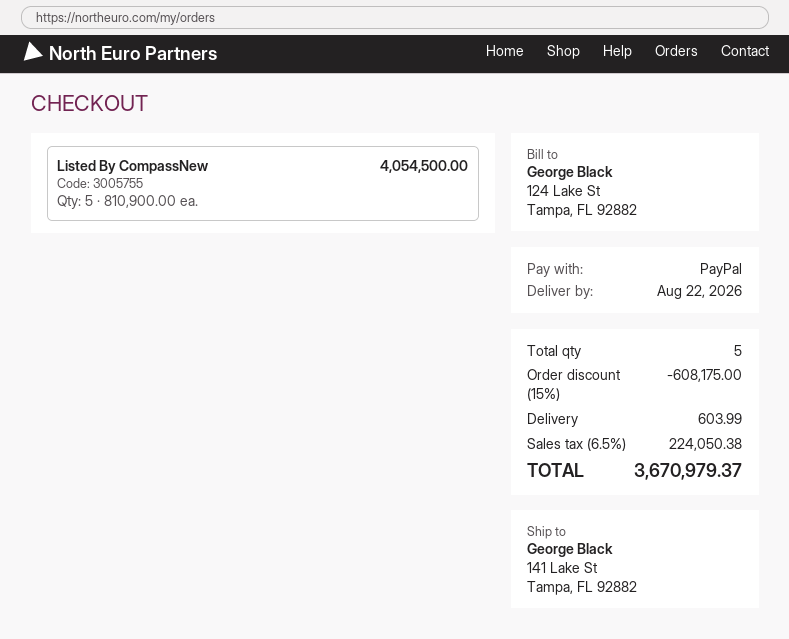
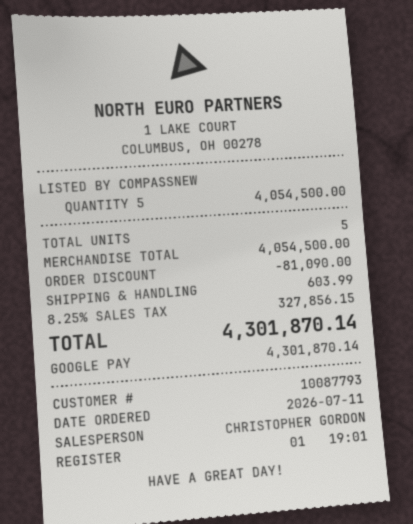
payment method: PayPal -> Google Pay
discount: 608175.00 -> 81090.00
tax: 6.5% = 224050.38 -> 8.25% = 327856.15
total: 3670979.37 -> 4301870.14

